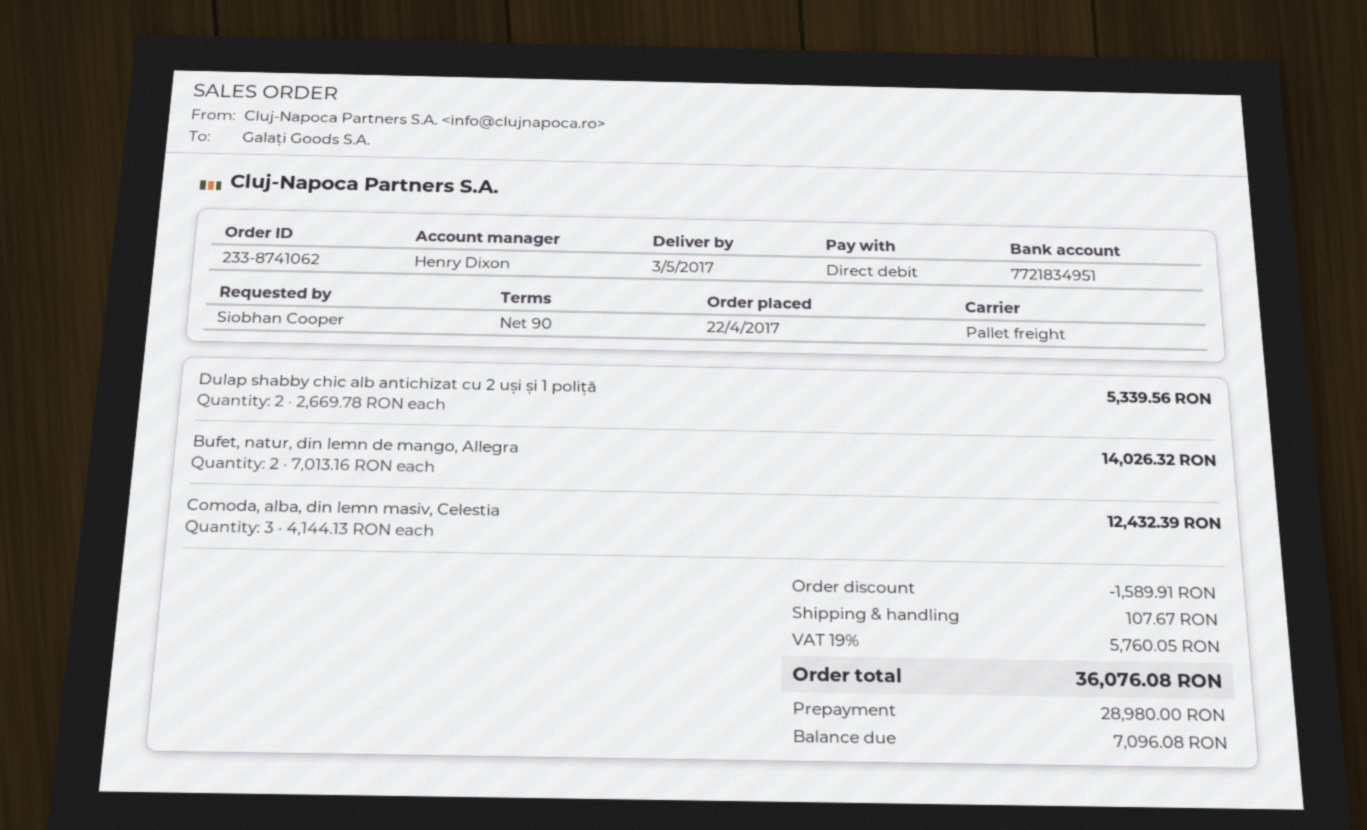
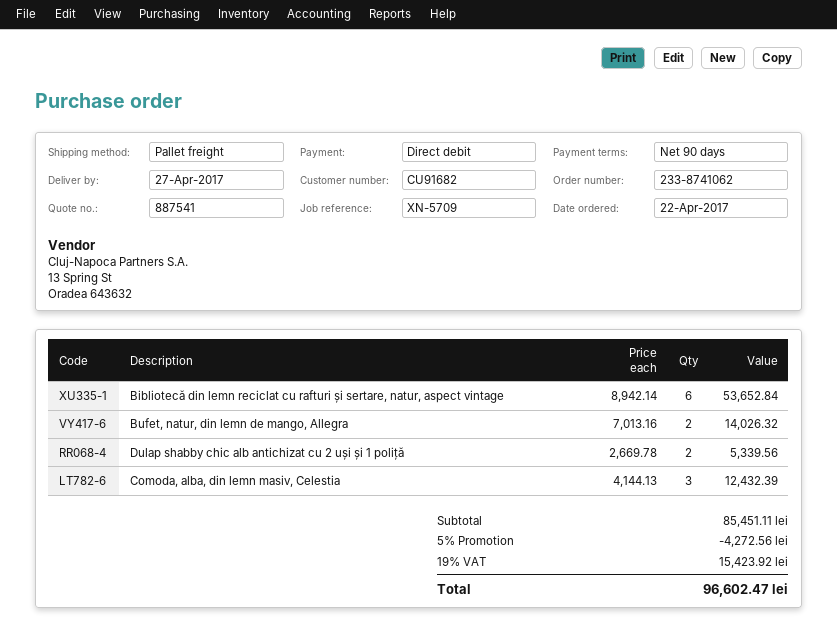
delivery date: 2017-05-03 -> 2017-04-27
Bibliotecă din lemn reciclat cu rafturi și sertare, natur, aspect vintage: none -> 6 x 8942.14 = 53652.84
discount: 1589.91 -> 4272.56
shipping: 107.67 -> none
tax: 19% = 5760.05 -> 19% = 15423.92
total: 36076.08 -> 96602.47

